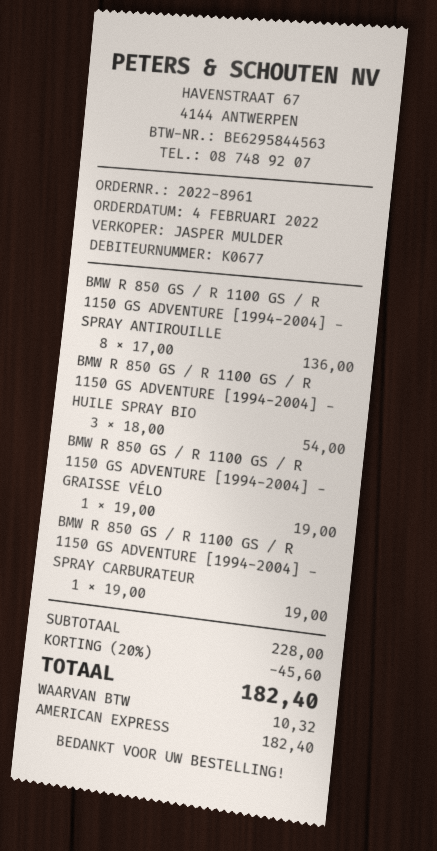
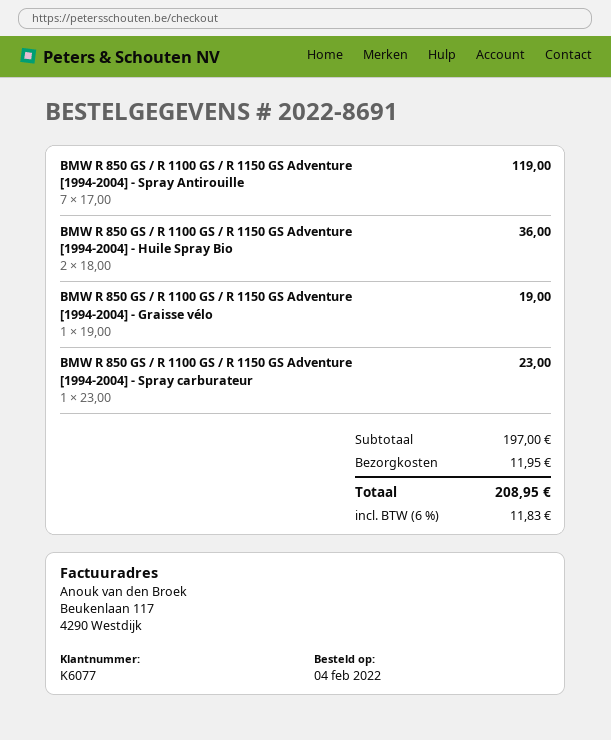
order number: 2022-8961 -> 2022-8691
customer number: K0677 -> K6077
BMW R 850 GS / R 1100 GS / R 1150 GS ADVENTURE [1994-2004] - SPRAY ANTIROUILLE: 8 x 17.00 = 136.00 -> 7 x 17.00 = 119.00
BMW R 850 GS / R 1100 GS / R 1150 GS ADVENTURE [1994-2004] - HUILE SPRAY BIO: 3 x 18.00 = 54.00 -> 2 x 18.00 = 36.00
BMW R 850 GS / R 1100 GS / R 1150 GS ADVENTURE [1994-2004] - SPRAY CARBURATEUR: 1 x 19.00 = 19.00 -> 1 x 23.00 = 23.00
subtotal: 228.00 -> 197.00
discount: 20% = 45.60 -> none
shipping: none -> 11.95
tax: 10.32 -> 11.83
total: 182.40 -> 208.95

